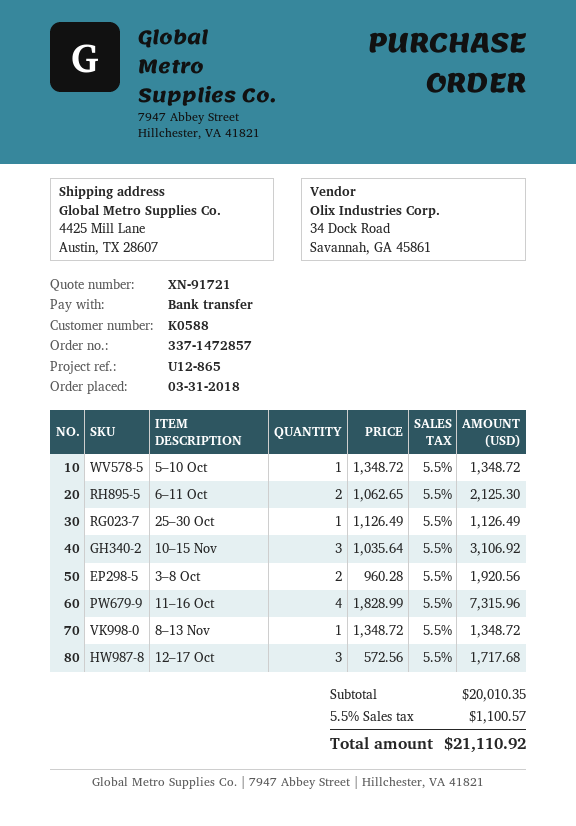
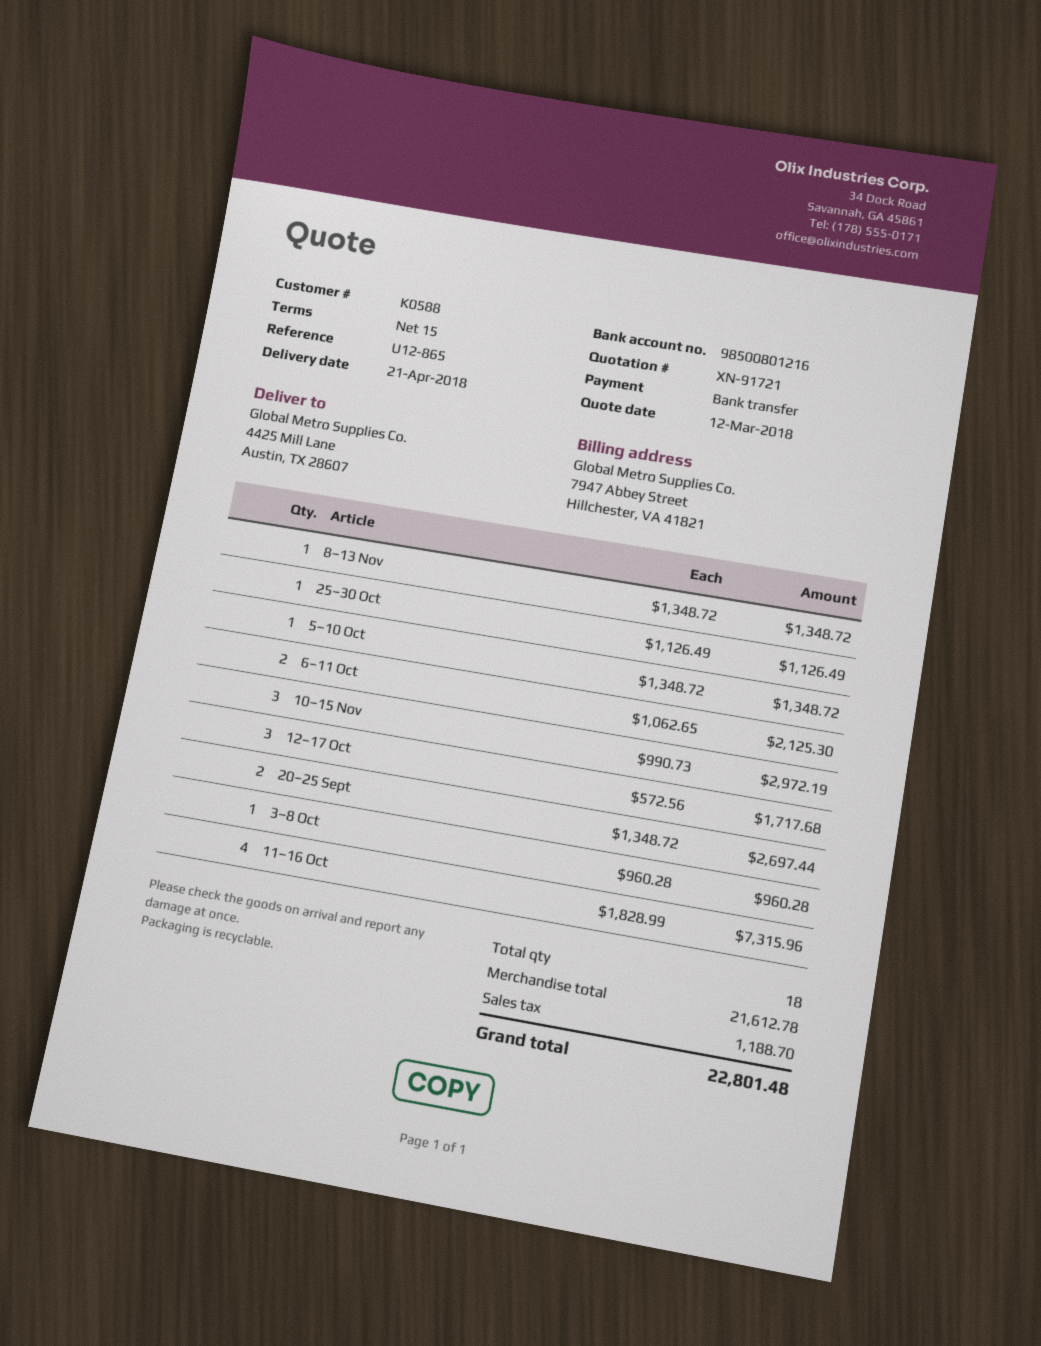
10–15 Nov: 3 x 1035.64 = 3106.92 -> 3 x 990.73 = 2972.19
3–8 Oct: 2 x 960.28 = 1920.56 -> 1 x 960.28 = 960.28
20–25 Sept: none -> 2 x 1348.72 = 2697.44
subtotal: 20010.35 -> 21612.78
tax: 1100.57 -> 1188.70
total: 21110.92 -> 22801.48

